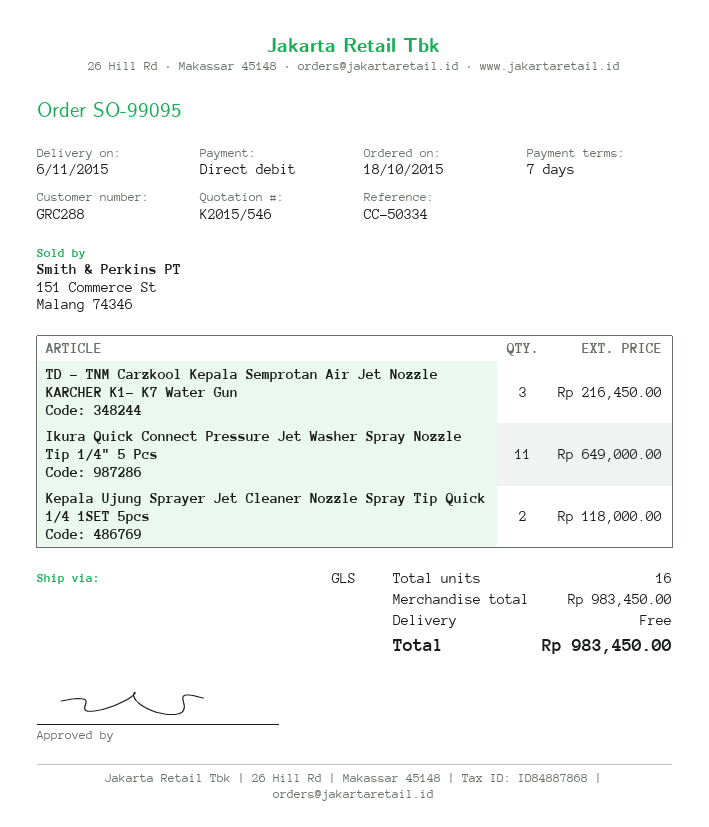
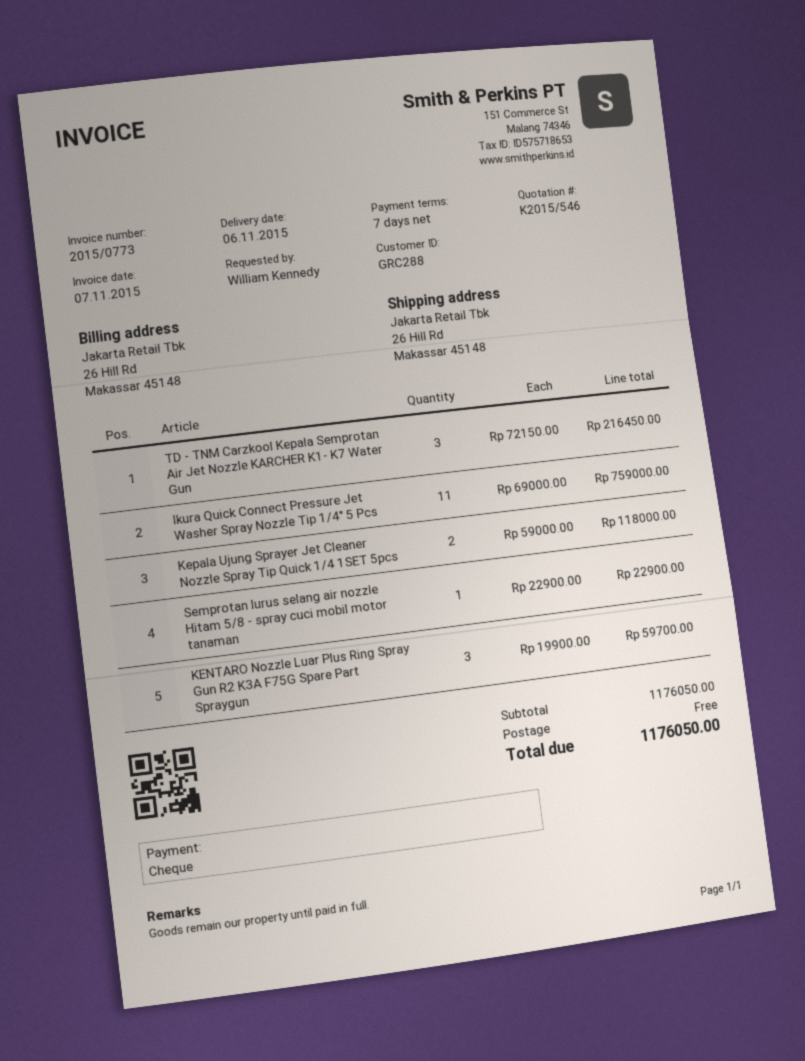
payment method: direct debit -> cheque
Ikura Quick Connect Pressure Jet Washer Spray Nozzle Tip 1/4" 5 Pcs: 11 for 649000.00 -> 11 for 759000.00
Semprotan lurus selang air nozzle Hitam 5/8 - spray cuci mobil motor tanaman: none -> 1 for 22900.00
KENTARO Nozzle Luar Plus Ring Spray Gun R2 K3A F75G Spare Part Spraygun: none -> 3 for 59700.00
subtotal: 983450.00 -> 1176050.00
total: 983450.00 -> 1176050.00

